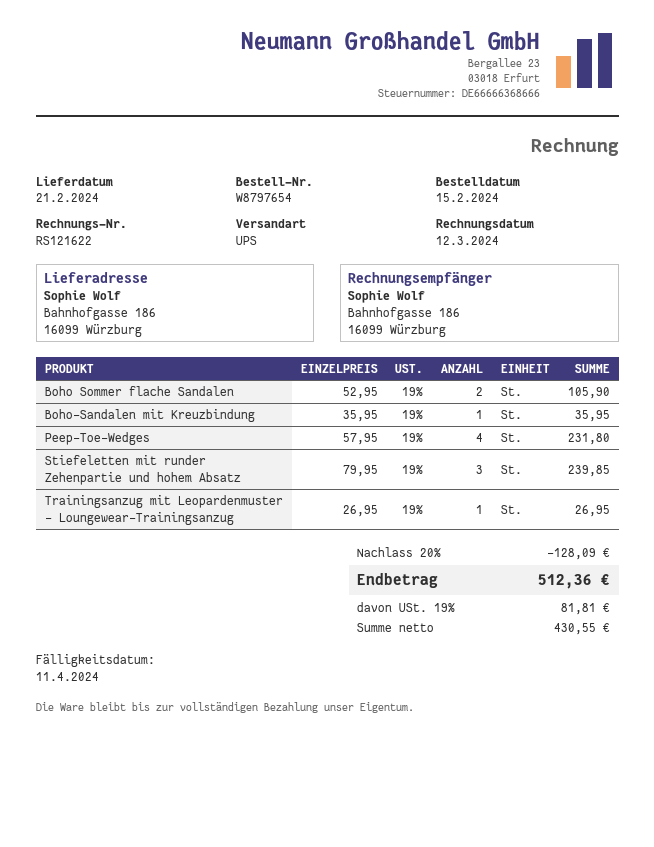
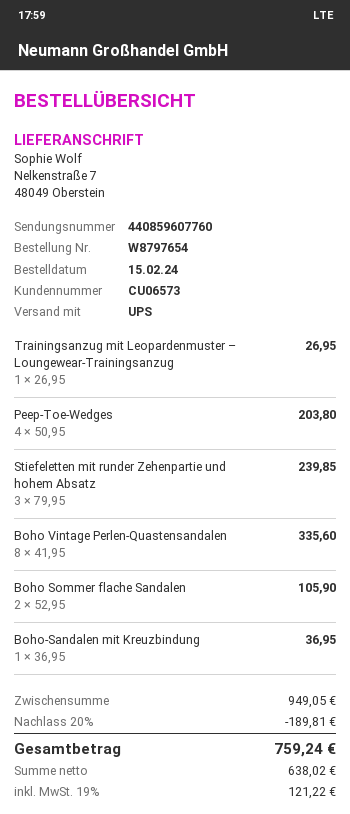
ship to: Bahnhofgasse 186, 16099 Würzburg -> Nelkenstraße 7, 48049 Oberstein
Boho-Sandalen mit Kreuzbindung: 1 x 35.95 = 35.95 -> 1 x 36.95 = 36.95
Peep-Toe-Wedges: 4 x 57.95 = 231.80 -> 4 x 50.95 = 203.80
Boho Vintage Perlen-Quastensandalen: none -> 8 x 41.95 = 335.60
discount: 20% = 128.09 -> 20% = 189.81
net: 430.55 -> 638.02
tax: 19% = 81.81 -> 19% = 121.22
total: 512.36 -> 759.24

